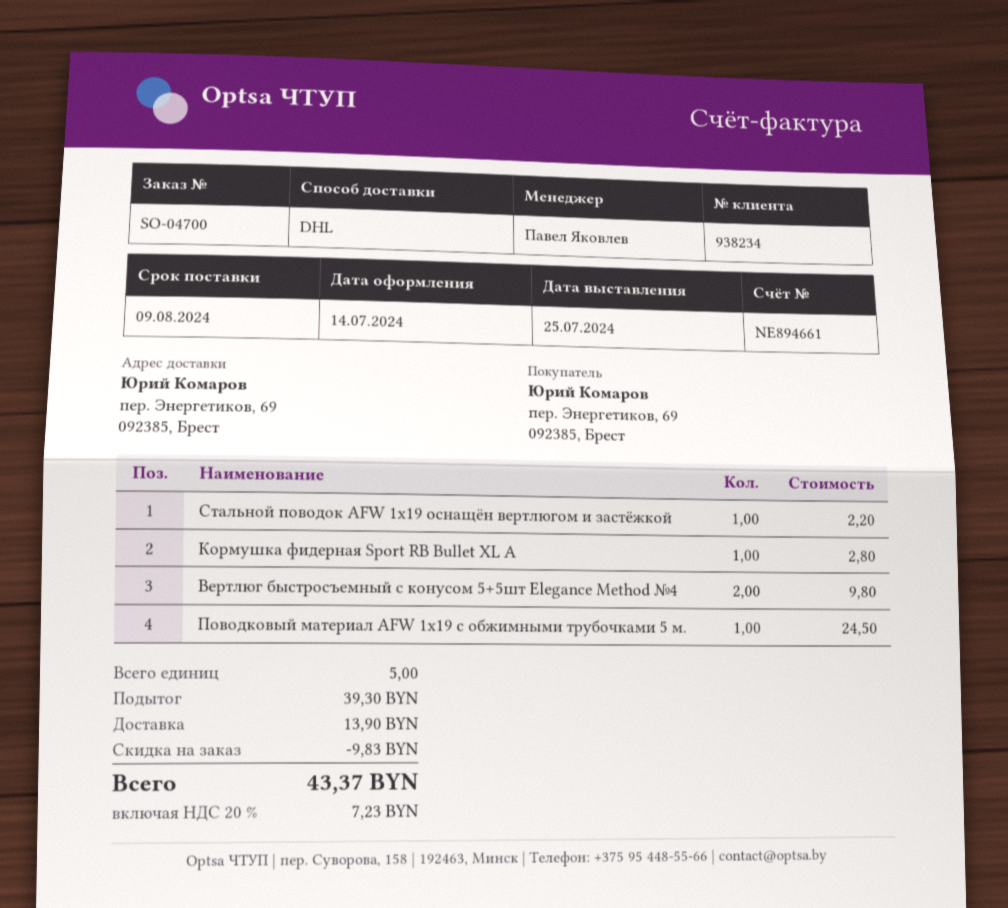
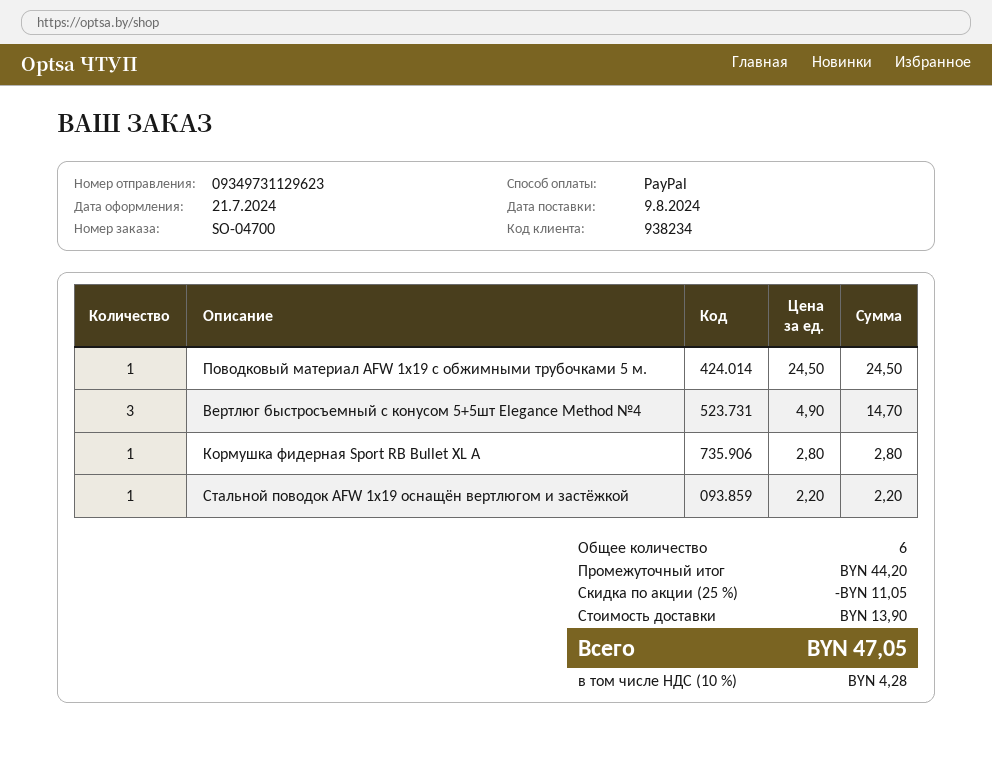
order date: 2024-07-14 -> 2024-07-21
Вертлюг быстросъемный с конусом 5+5шт Elegance Method №4: 2 for 9.80 -> 3 for 14.70
total quantity: 5 -> 6
subtotal: 39.30 -> 44.20
discount: 9.83 -> 11.05
tax: 20% = 7.23 -> 10% = 4.28
total: 43.37 -> 47.05

